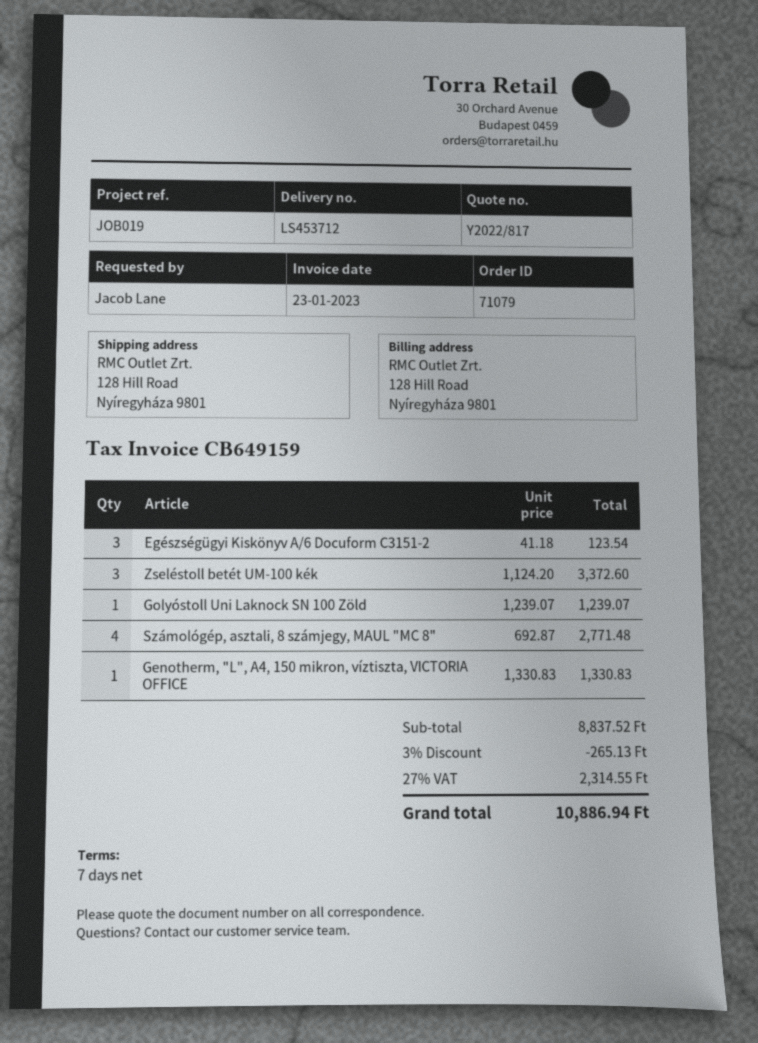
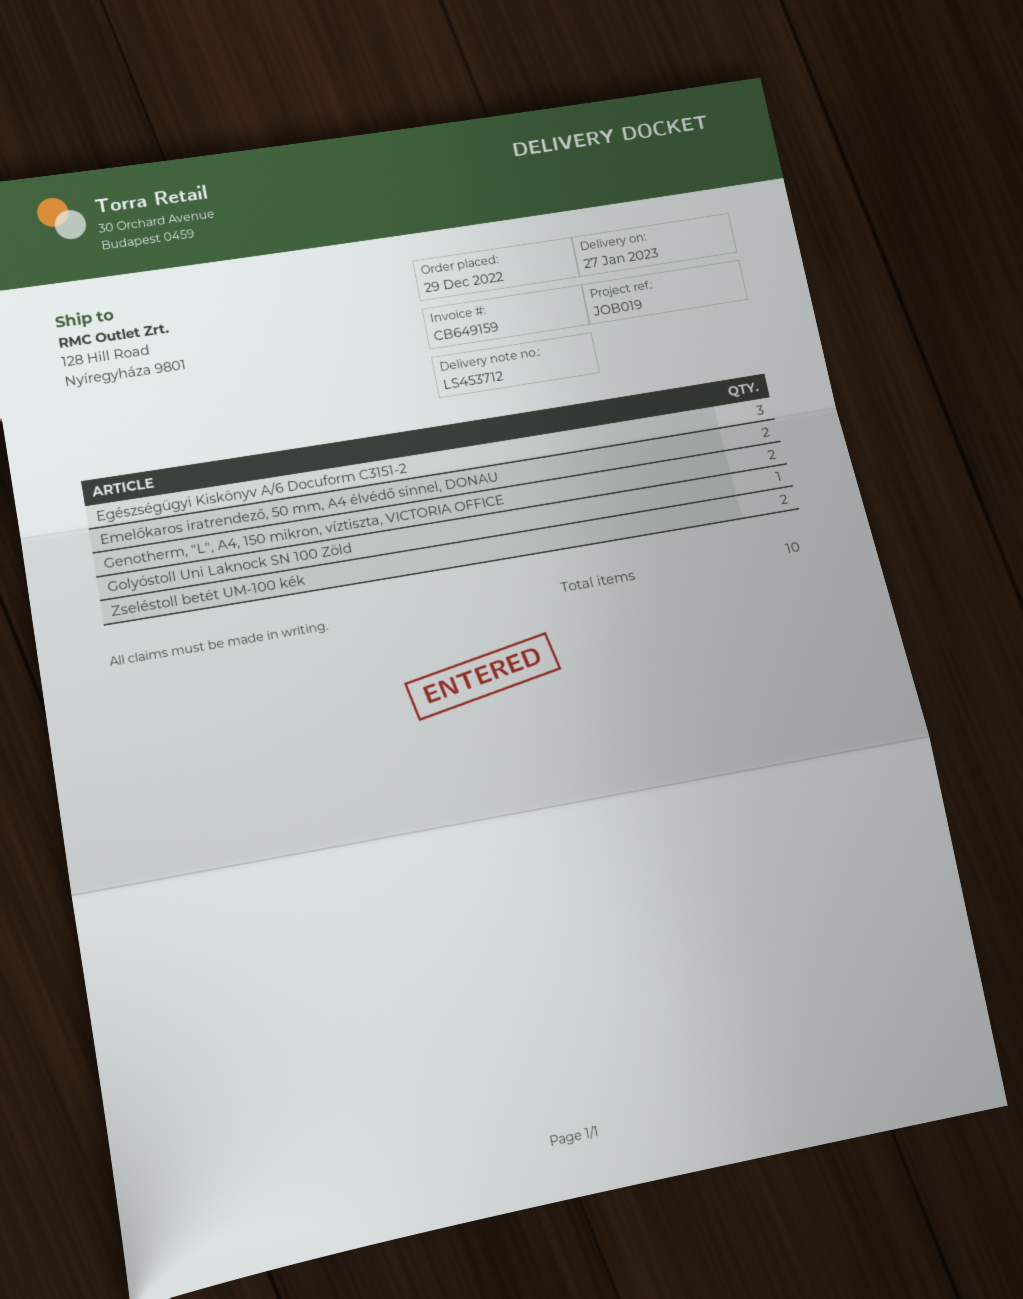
Zseléstoll betét UM-100 kék: 3 -> 2
Számológép, asztali, 8 számjegy, MAUL "MC 8": 4 -> none
Genotherm, "L", A4, 150 mikron, víztiszta, VICTORIA OFFICE: 1 -> 2
Emelőkaros iratrendező, 50 mm, A4 élvédő sínnel, DONAU: none -> 2

